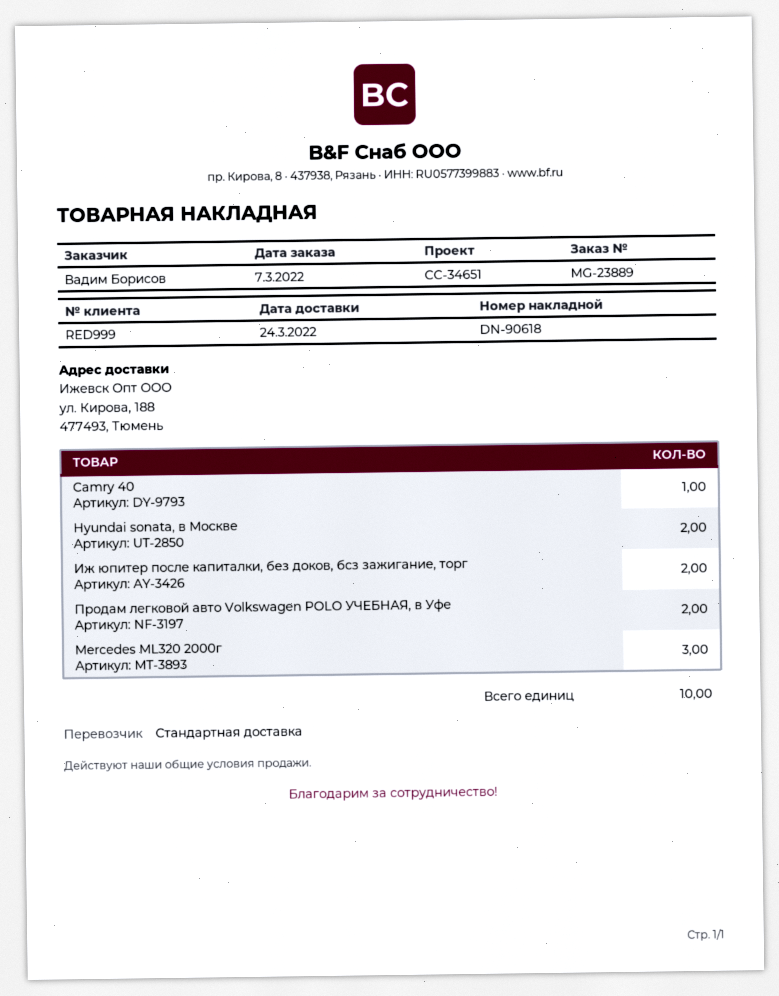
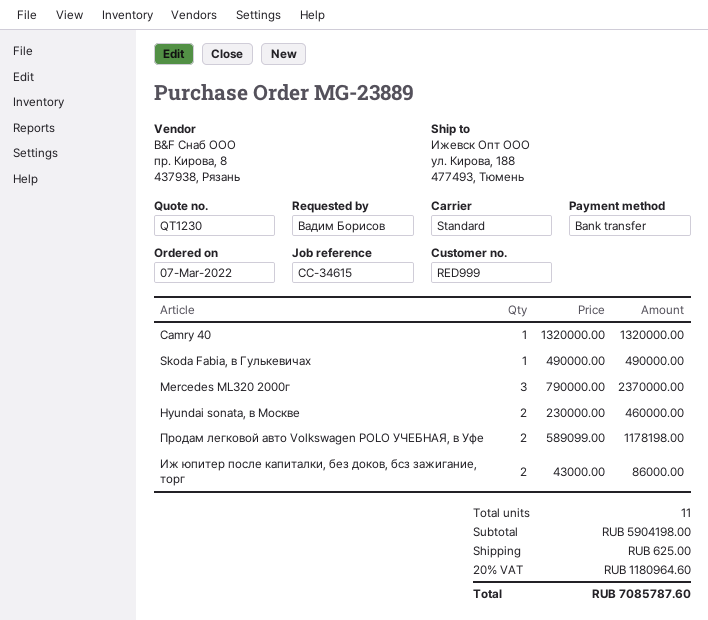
reference: CC-34651 -> CC-34615
Skoda Fabia, в Гулькевичах: none -> 1
total quantity: 10 -> 11

